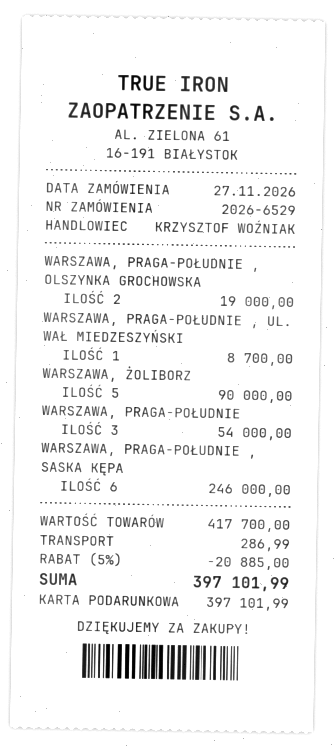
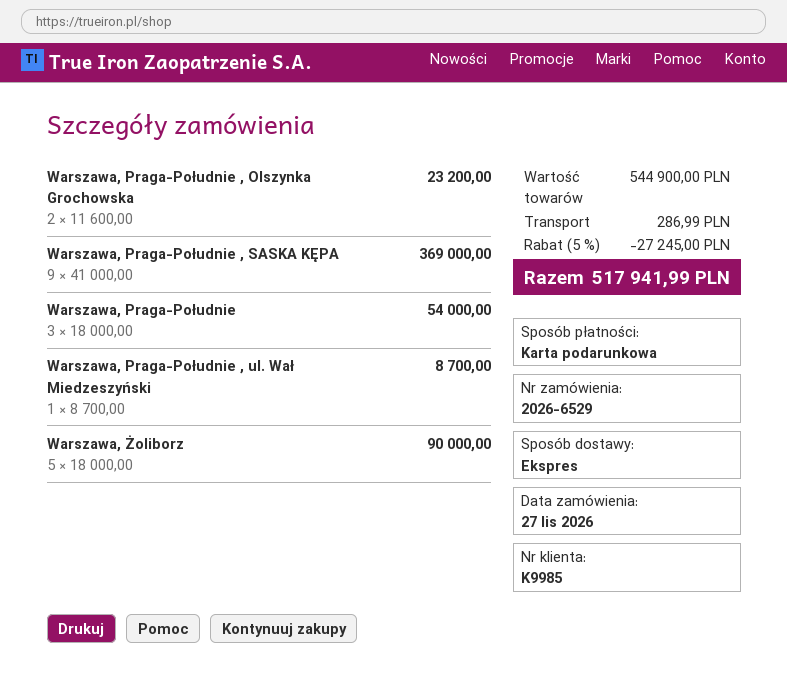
WARSZAWA, PRAGA-POŁUDNIE , OLSZYNKA GROCHOWSKA: 2 for 19000.00 -> 2 for 23200.00
WARSZAWA, PRAGA-POŁUDNIE , SASKA KĘPA: 6 for 246000.00 -> 9 for 369000.00
subtotal: 417700.00 -> 544900.00
discount: 5% = 20885.00 -> 5% = 27245.00
total: 397101.99 -> 517941.99

